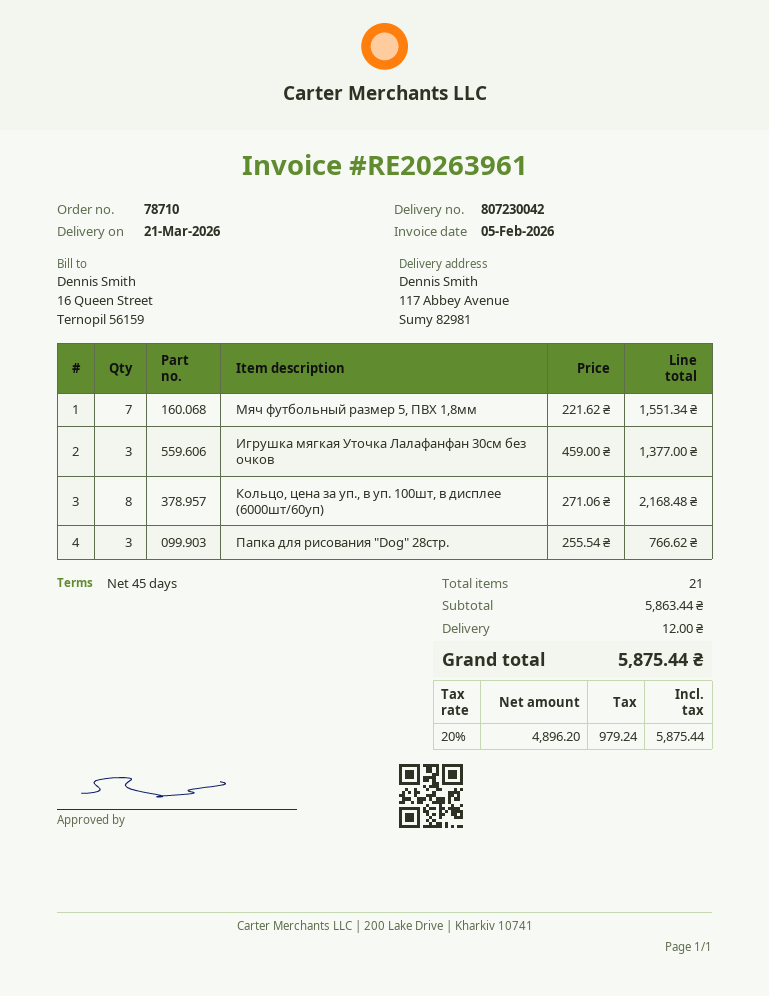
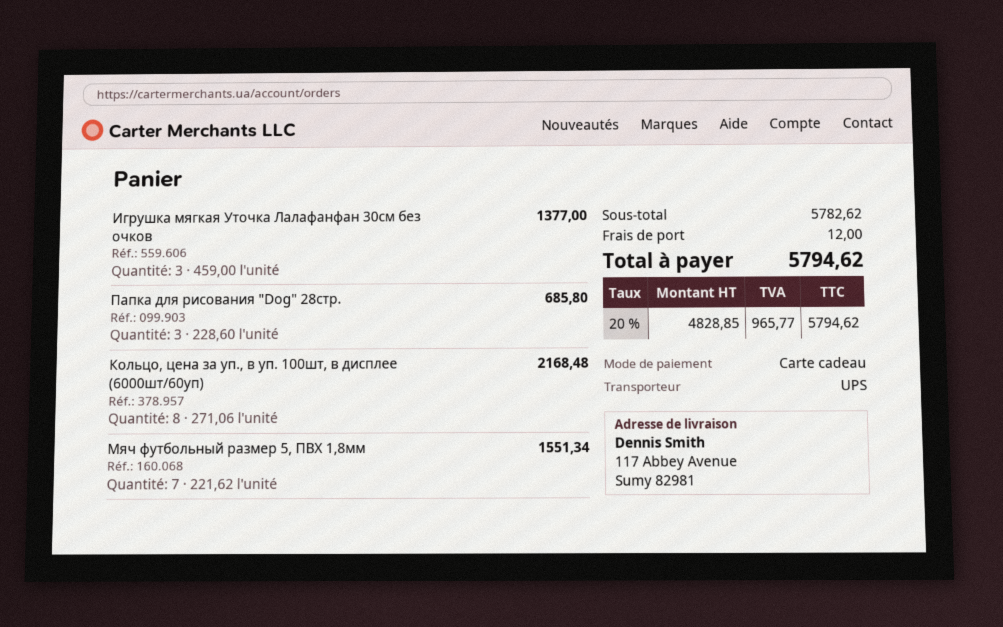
Папка для рисования "Dog" 28стр.: 3 x 255.54 = 766.62 -> 3 x 228.60 = 685.80
subtotal: 5863.44 -> 5782.62
net: 4896.20 -> 4828.85
tax: 20% = 979.24 -> 20% = 965.77
total: 5875.44 -> 5794.62

